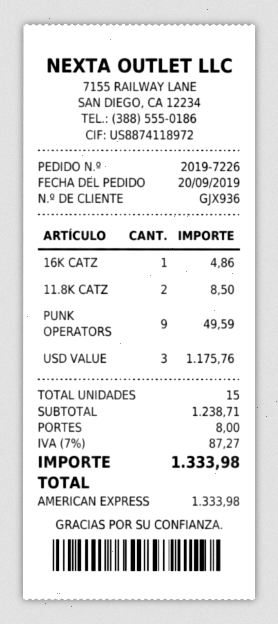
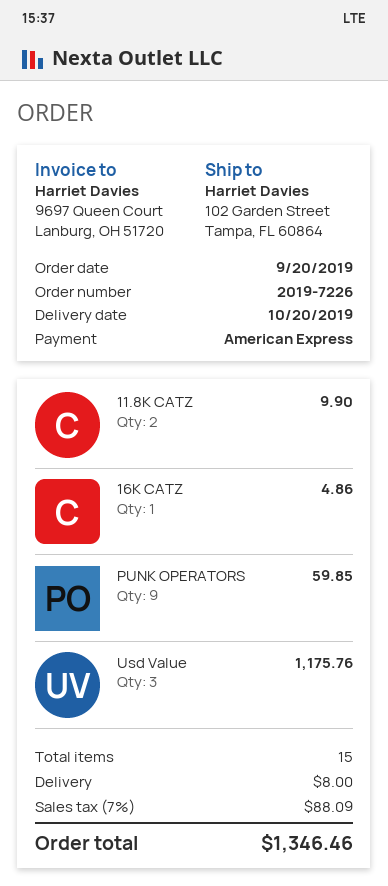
11.8K CATZ: 2 for 8.50 -> 2 for 9.90
PUNK OPERATORS: 9 for 49.59 -> 9 for 59.85
tax: 7% = 87.27 -> 7% = 88.09
total: 1333.98 -> 1346.46

